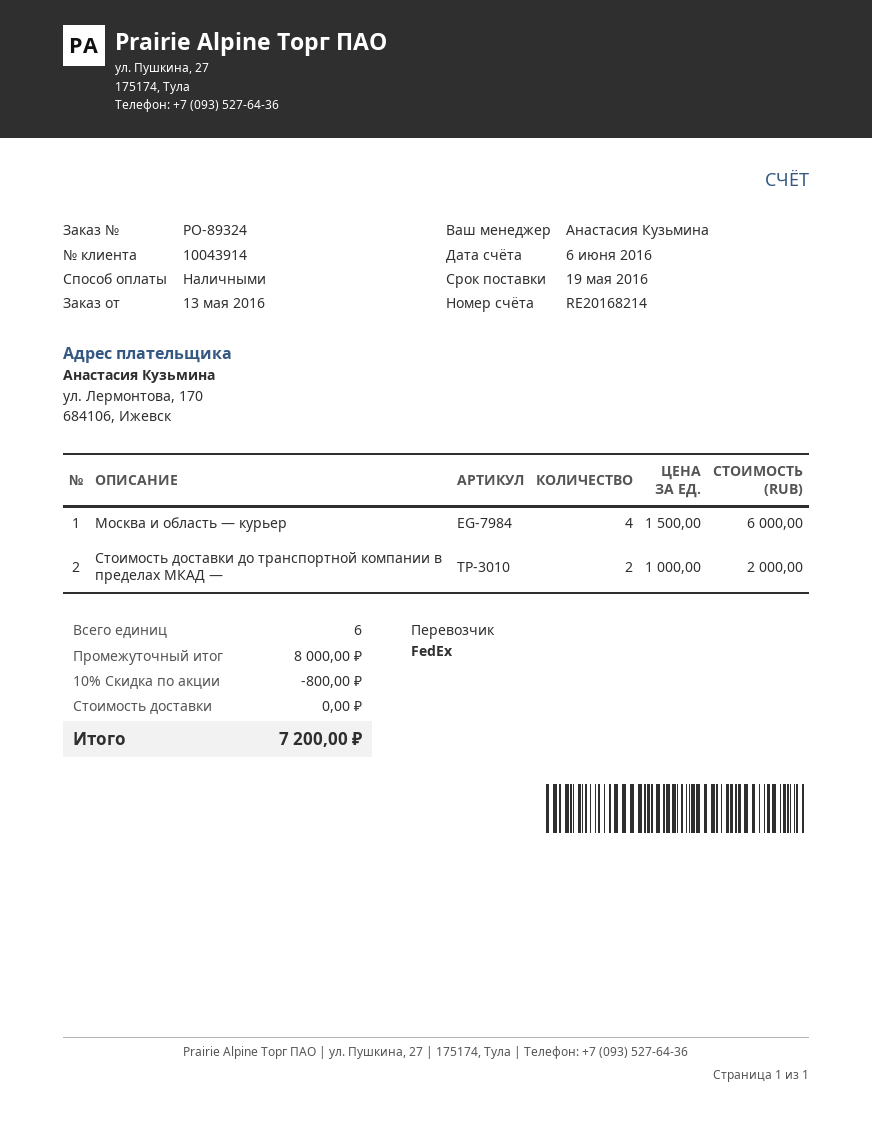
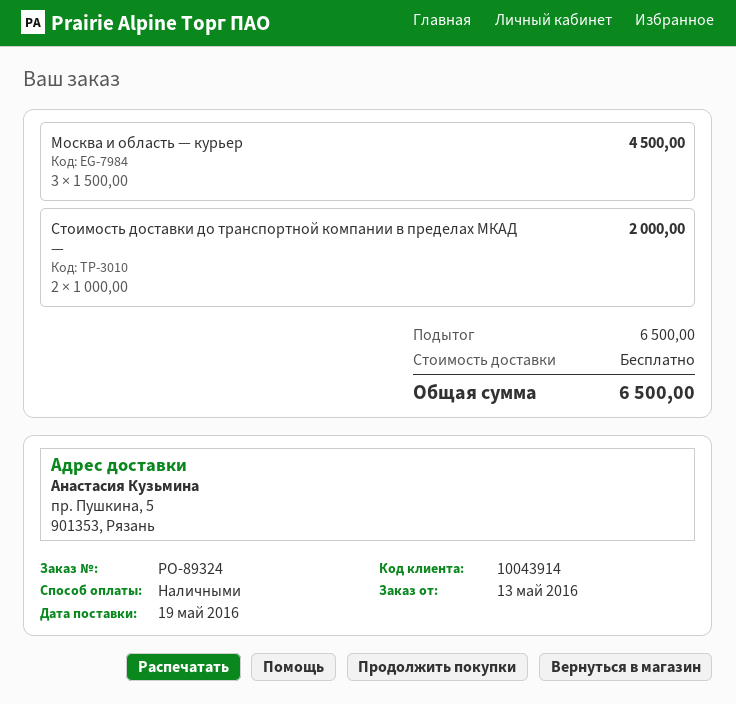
Москва и область — курьер: 4 x 1500.00 = 6000.00 -> 3 x 1500.00 = 4500.00
subtotal: 8000.00 -> 6500.00
discount: 10% = 800.00 -> none
total: 7200.00 -> 6500.00

